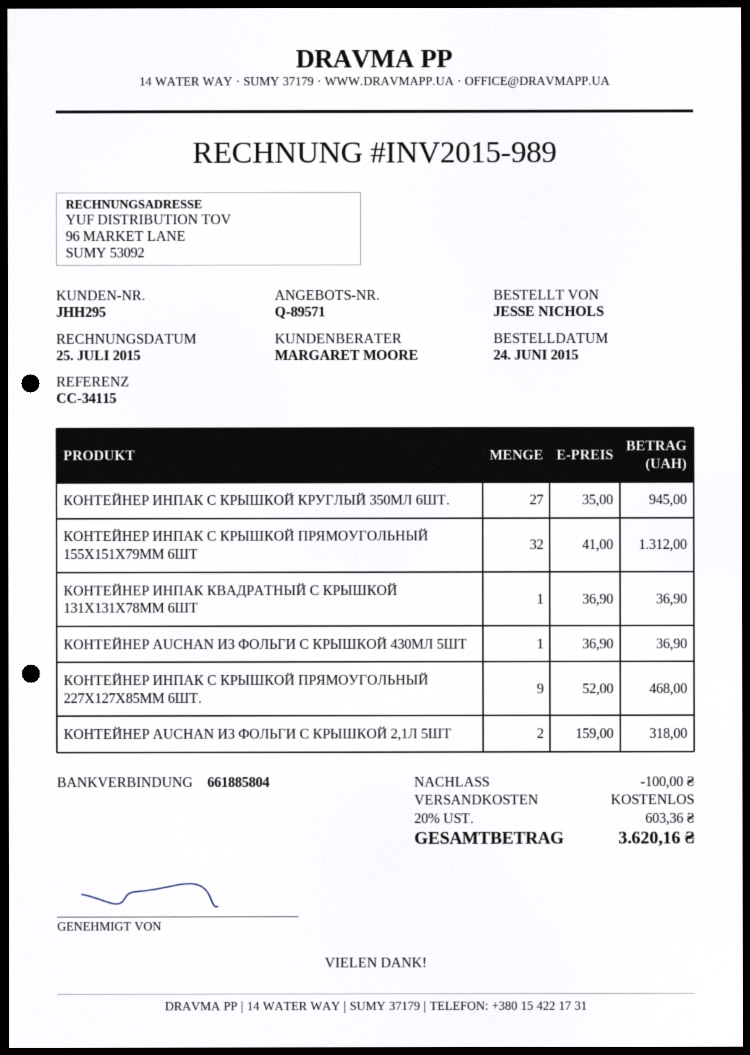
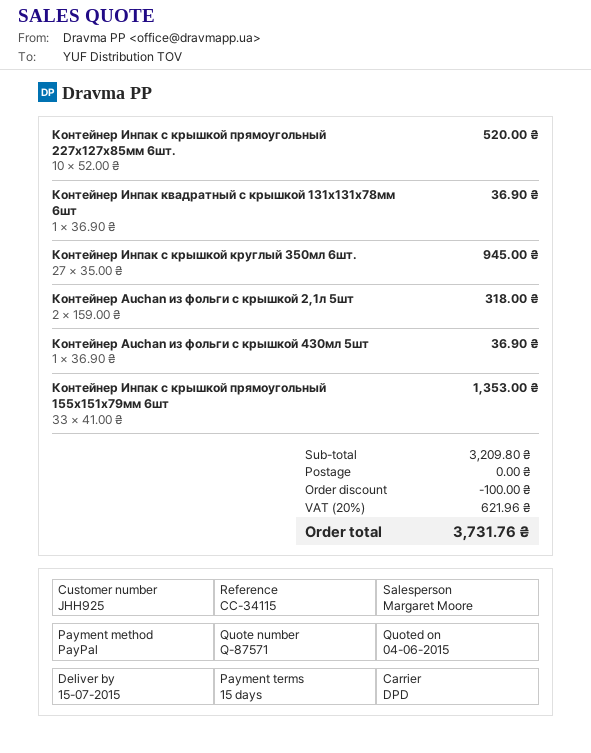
quote number: Q-89571 -> Q-87571
customer number: JHH295 -> JHH925
КОНТЕЙНЕР ИНПАК С КРЫШКОЙ ПРЯМОУГОЛЬНЫЙ 155Х151Х79ММ 6ШТ: 32 x 41.00 = 1312.00 -> 33 x 41.00 = 1353.00
КОНТЕЙНЕР ИНПАК С КРЫШКОЙ ПРЯМОУГОЛЬНЫЙ 227Х127Х85ММ 6ШТ.: 9 x 52.00 = 468.00 -> 10 x 52.00 = 520.00
tax: 20% = 603.36 -> 20% = 621.96
total: 3620.16 -> 3731.76

